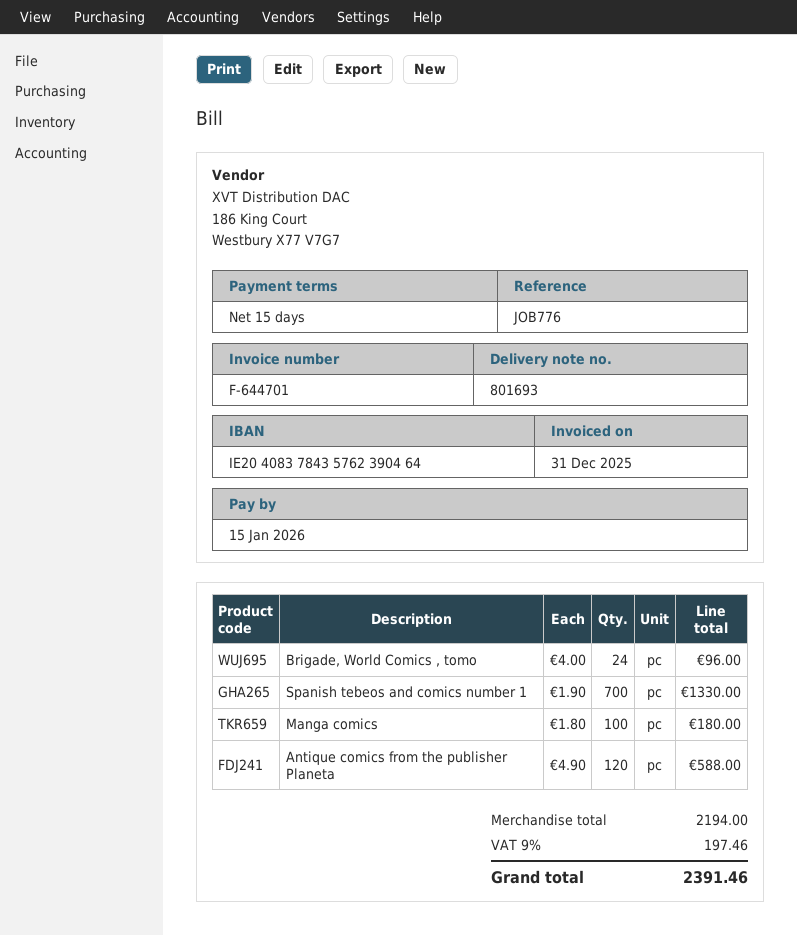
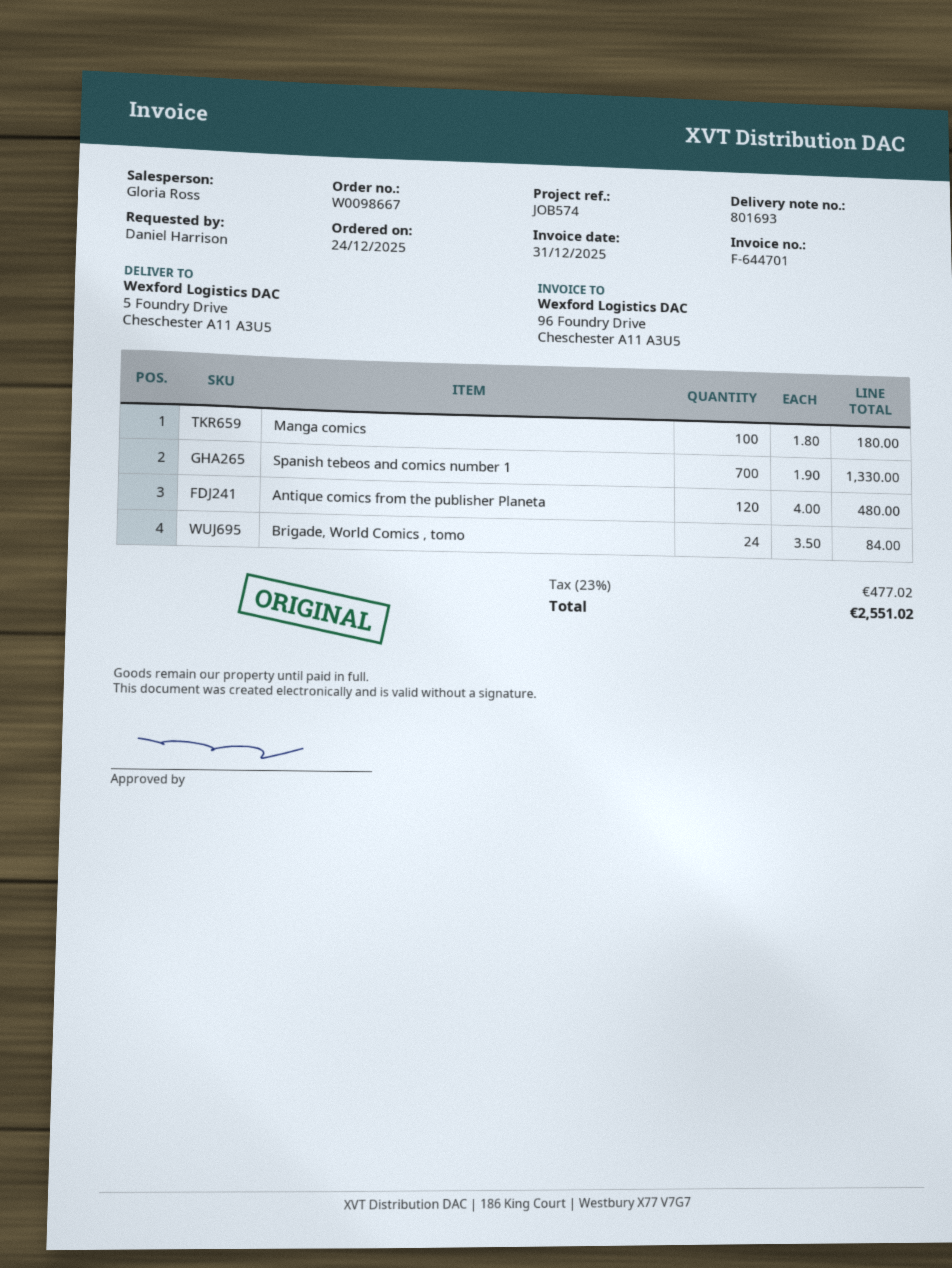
reference: JOB776 -> JOB574
Brigade, World Comics , tomo: 24 x 4.00 = 96.00 -> 24 x 3.50 = 84.00
Antique comics from the publisher Planeta: 120 x 4.90 = 588.00 -> 120 x 4.00 = 480.00
tax: 9% = 197.46 -> 23% = 477.02
total: 2391.46 -> 2551.02

